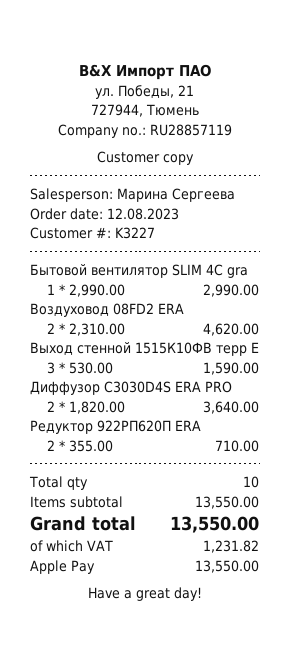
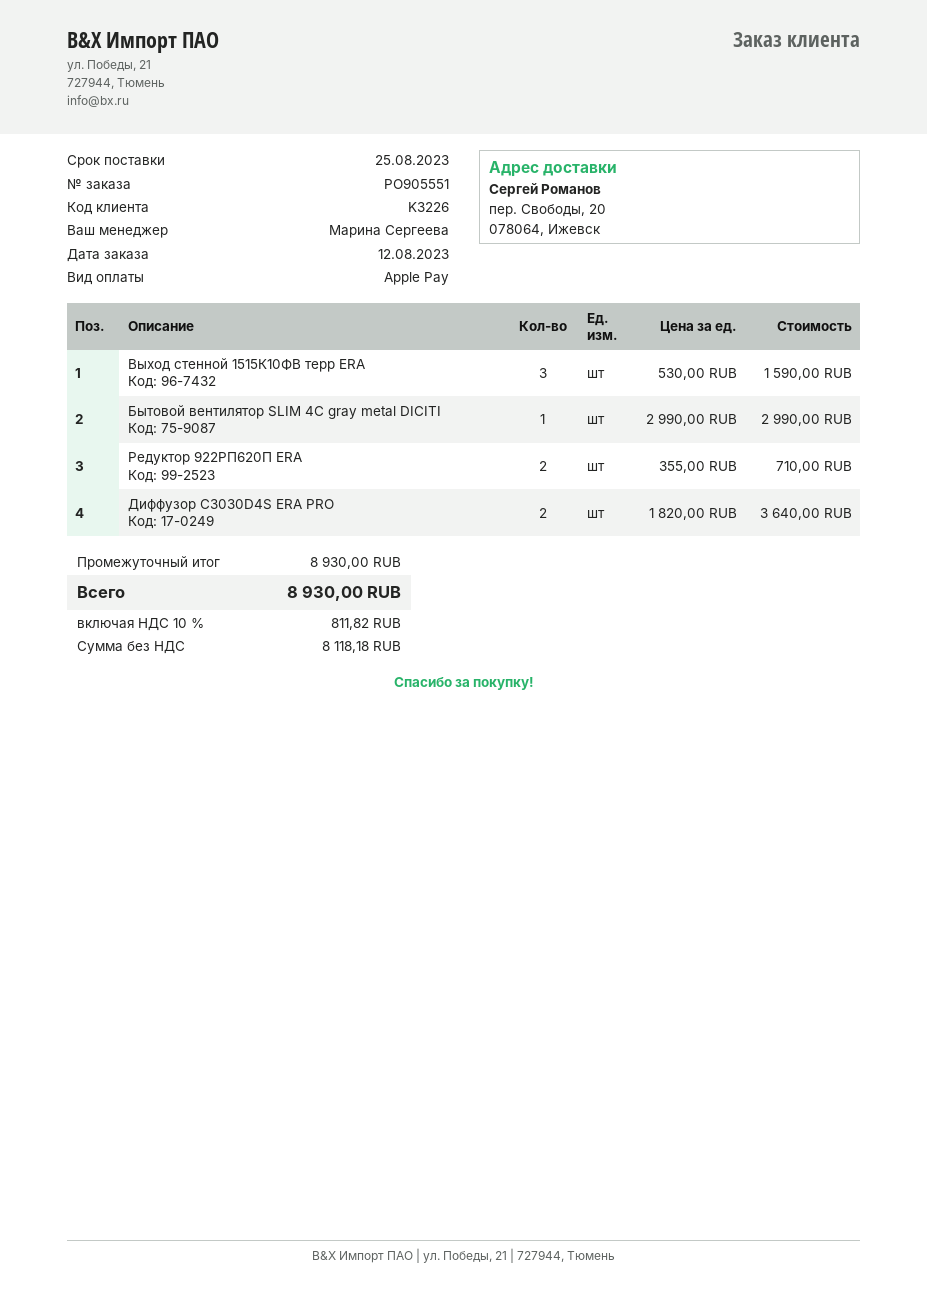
customer number: K3227 -> K3226
Воздуховод 08FD2 ERA: 2 x 2310.00 = 4620.00 -> none
subtotal: 13550.00 -> 8930.00
tax: 1231.82 -> 811.82
total: 13550.00 -> 8930.00

